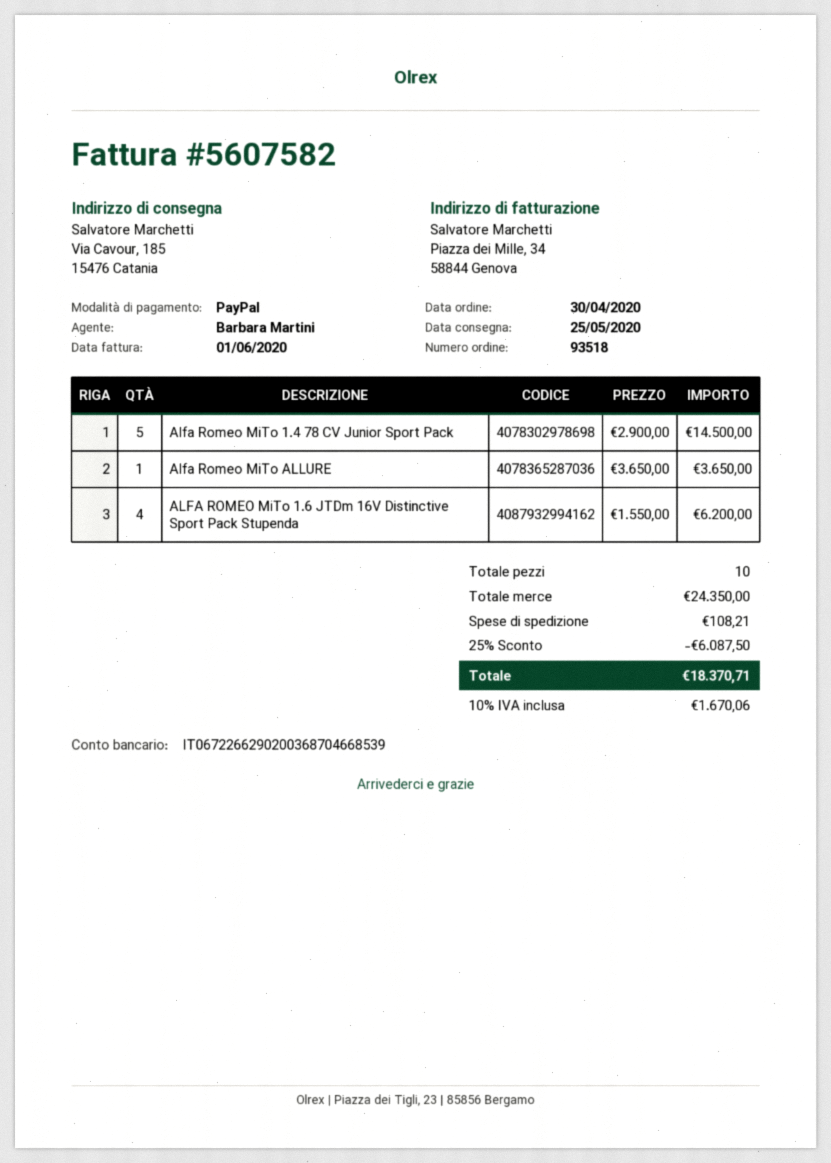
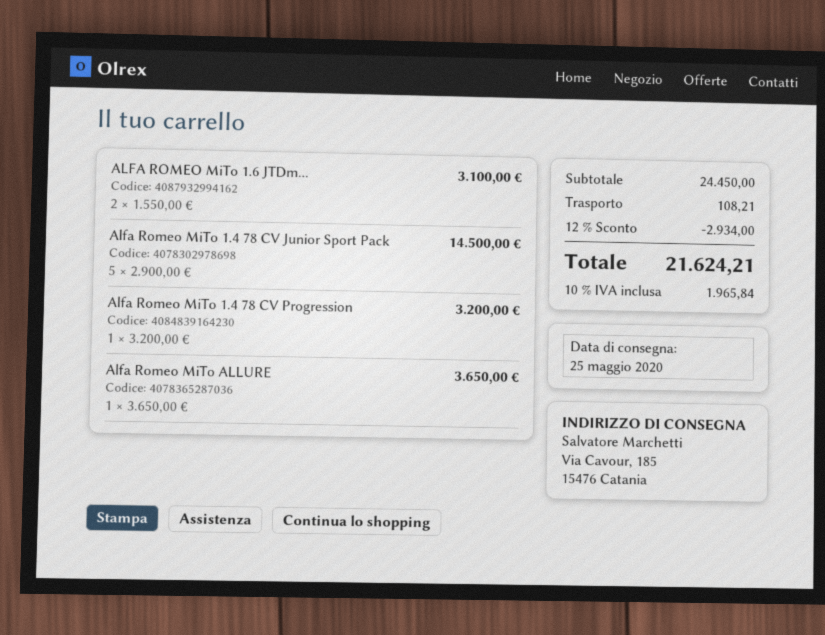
ALFA ROMEO MiTo 1.6 JTDm 16V Distinctive Sport Pack Stupenda: 4 x 1550.00 = 6200.00 -> 2 x 1550.00 = 3100.00
Alfa Romeo MiTo 1.4 78 CV Progression: none -> 1 x 3200.00 = 3200.00
subtotal: 24350.00 -> 24450.00
discount: 25% = 6087.50 -> 12% = 2934.00
tax: 10% = 1670.06 -> 10% = 1965.84
total: 18370.71 -> 21624.21

